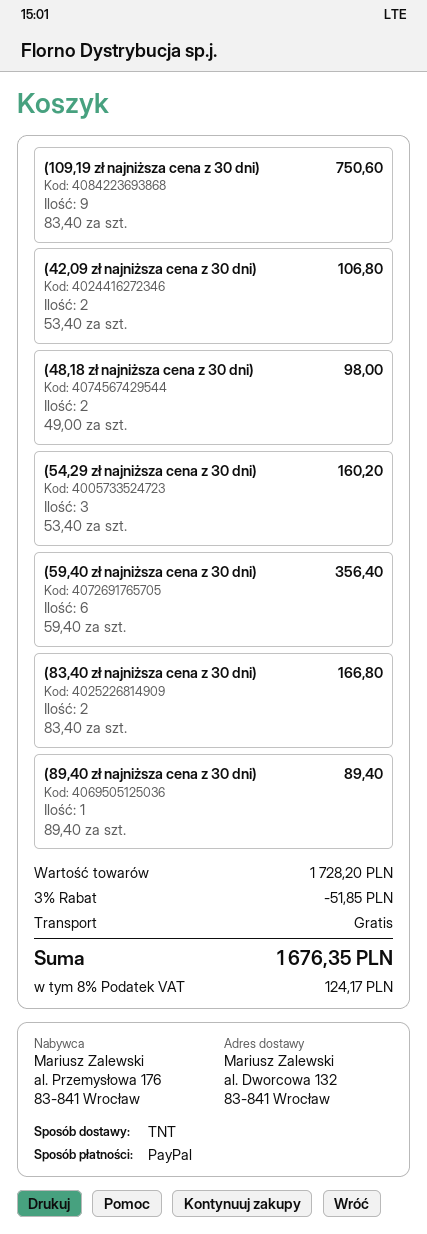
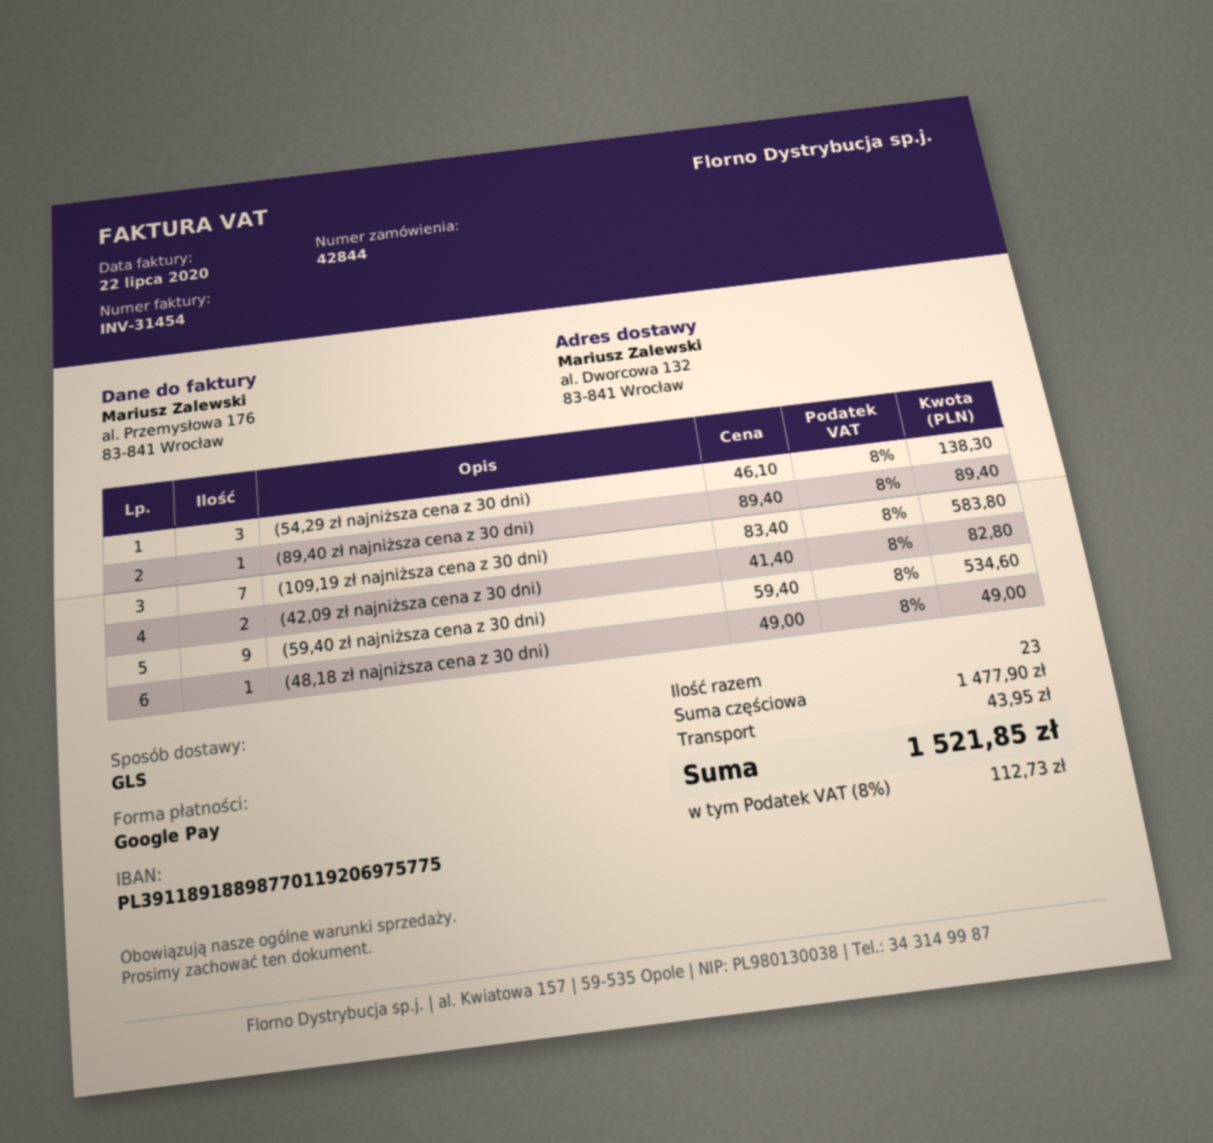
payment method: PayPal -> Google Pay
shipping method: TNT -> GLS
(109,19 zł najniższa cena z 30 dni): 9 x 83.40 = 750.60 -> 7 x 83.40 = 583.80
(42,09 zł najniższa cena z 30 dni): 2 x 53.40 = 106.80 -> 2 x 41.40 = 82.80
(48,18 zł najniższa cena z 30 dni): 2 x 49.00 = 98.00 -> 1 x 49.00 = 49.00
(54,29 zł najniższa cena z 30 dni): 3 x 53.40 = 160.20 -> 3 x 46.10 = 138.30
(59,40 zł najniższa cena z 30 dni): 6 x 59.40 = 356.40 -> 9 x 59.40 = 534.60
(83,40 zł najniższa cena z 30 dni): 2 x 83.40 = 166.80 -> none
subtotal: 1728.20 -> 1477.90
discount: 3% = 51.85 -> none
shipping: 0.00 -> 43.95
tax: 8% = 124.17 -> 8% = 112.73
total: 1676.35 -> 1521.85

